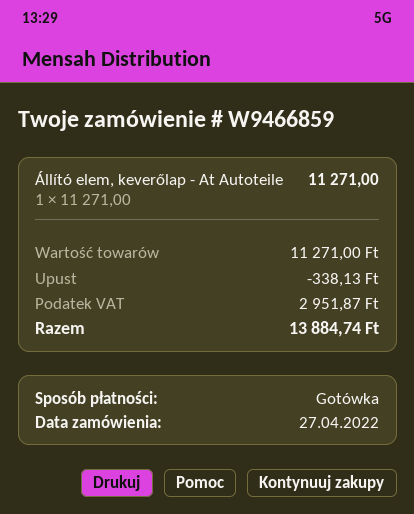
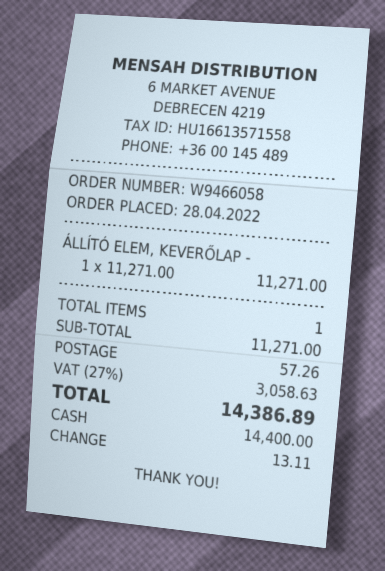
order number: W9466859 -> W9466058
order date: 2022-04-27 -> 2022-04-28
discount: 338.13 -> none
shipping: none -> 57.26
tax: 2951.87 -> 3058.63
total: 13884.74 -> 14386.89

